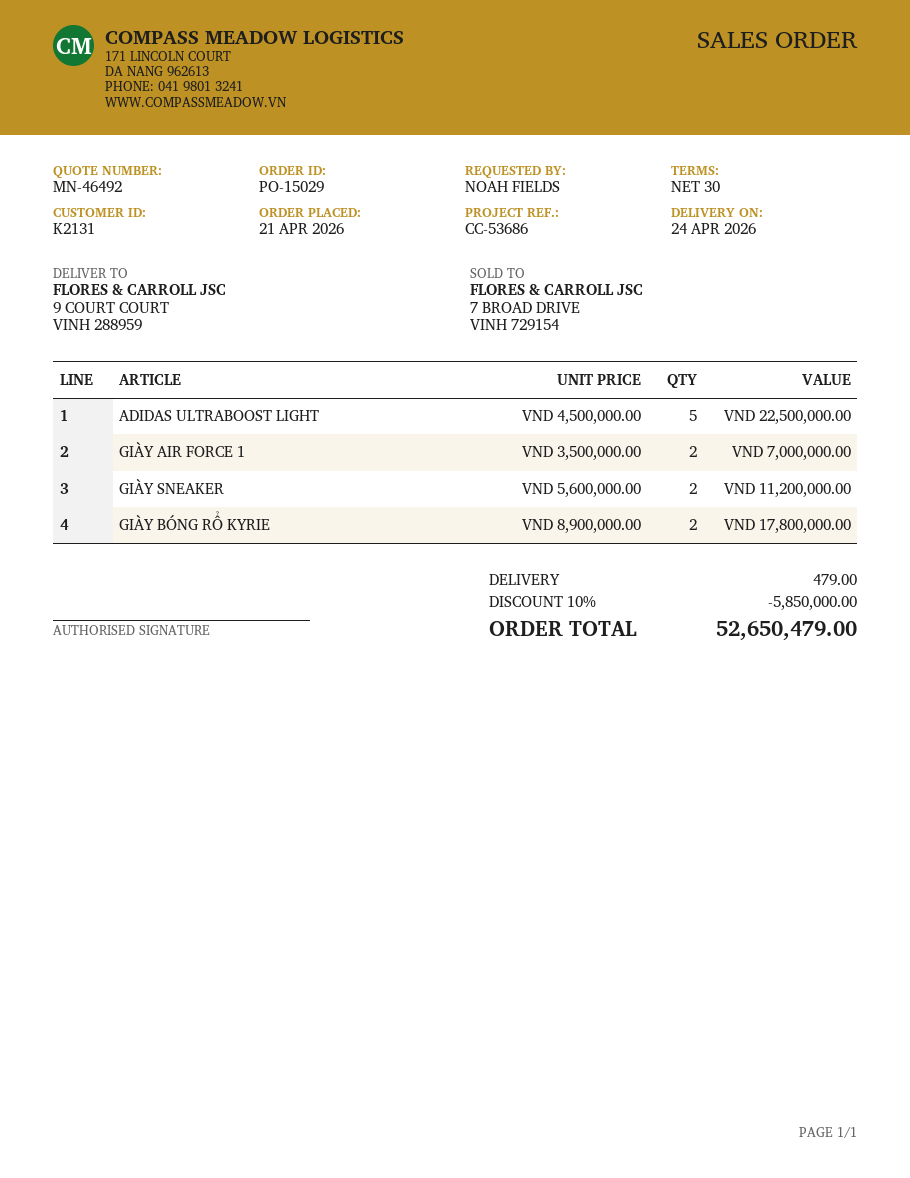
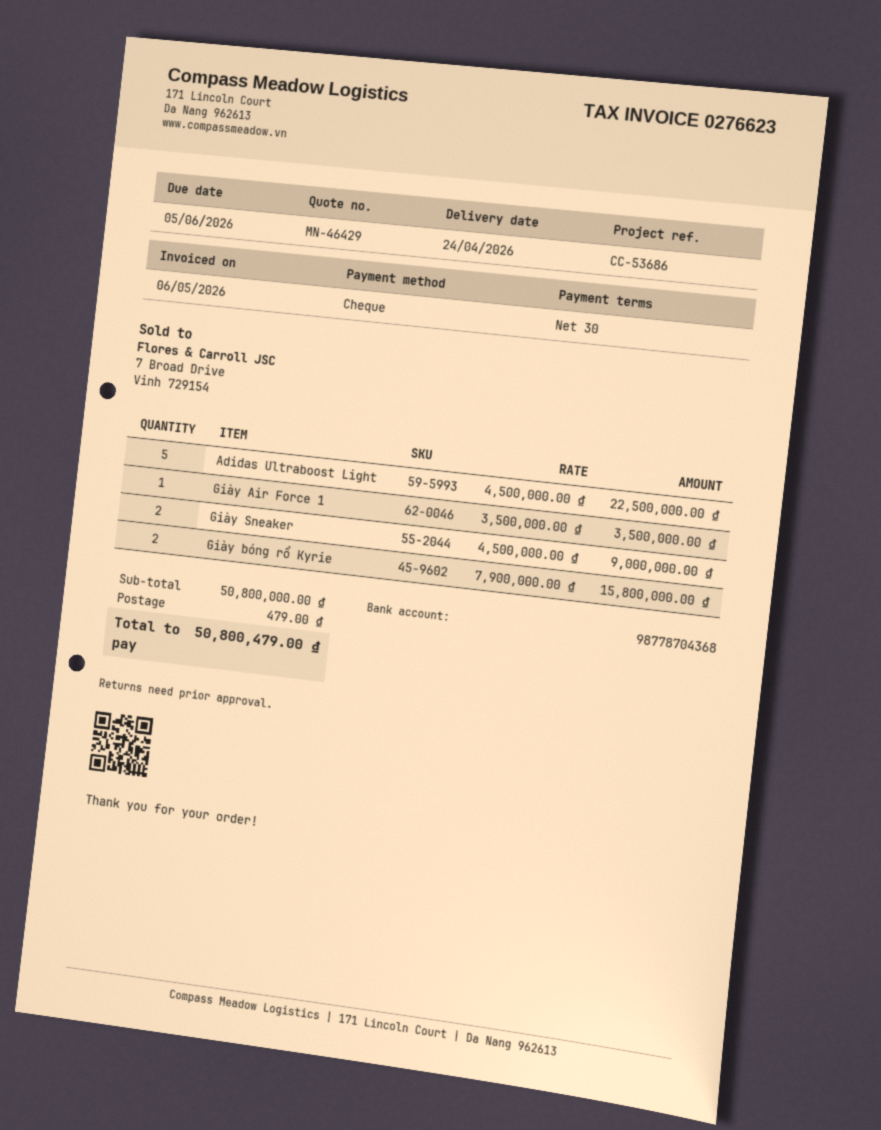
quote number: MN-46492 -> MN-46429
GIÀY AIR FORCE 1: 2 x 3500000.00 = 7000000.00 -> 1 x 3500000.00 = 3500000.00
GIÀY SNEAKER: 2 x 5600000.00 = 11200000.00 -> 2 x 4500000.00 = 9000000.00
GIÀY BÓNG RỔ KYRIE: 2 x 8900000.00 = 17800000.00 -> 2 x 7900000.00 = 15800000.00
discount: 10% = 5850000.00 -> none
total: 52650479.00 -> 50800479.00

